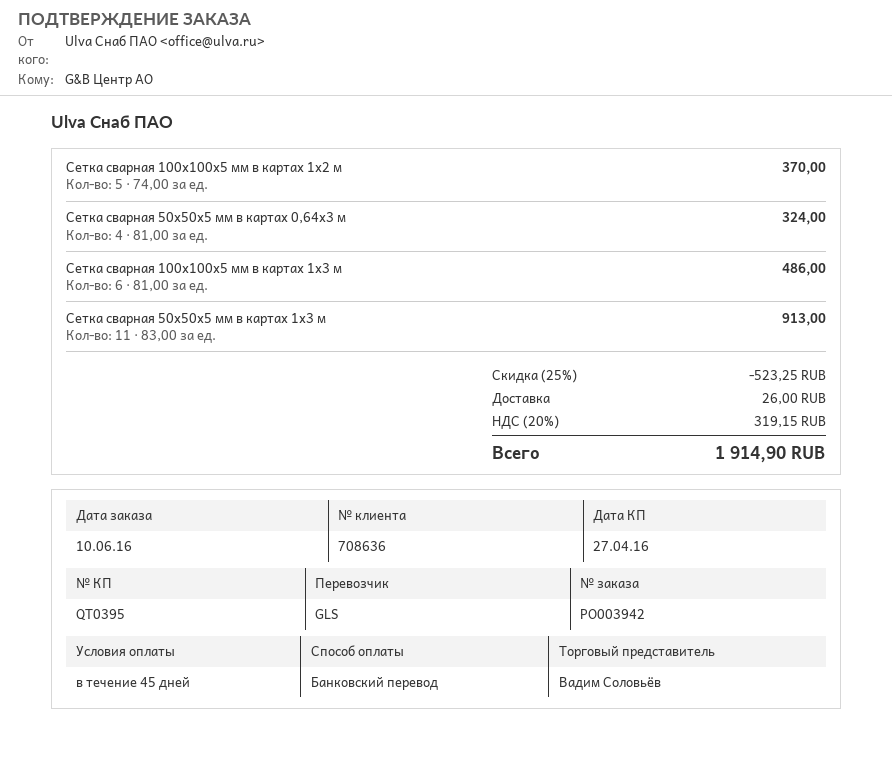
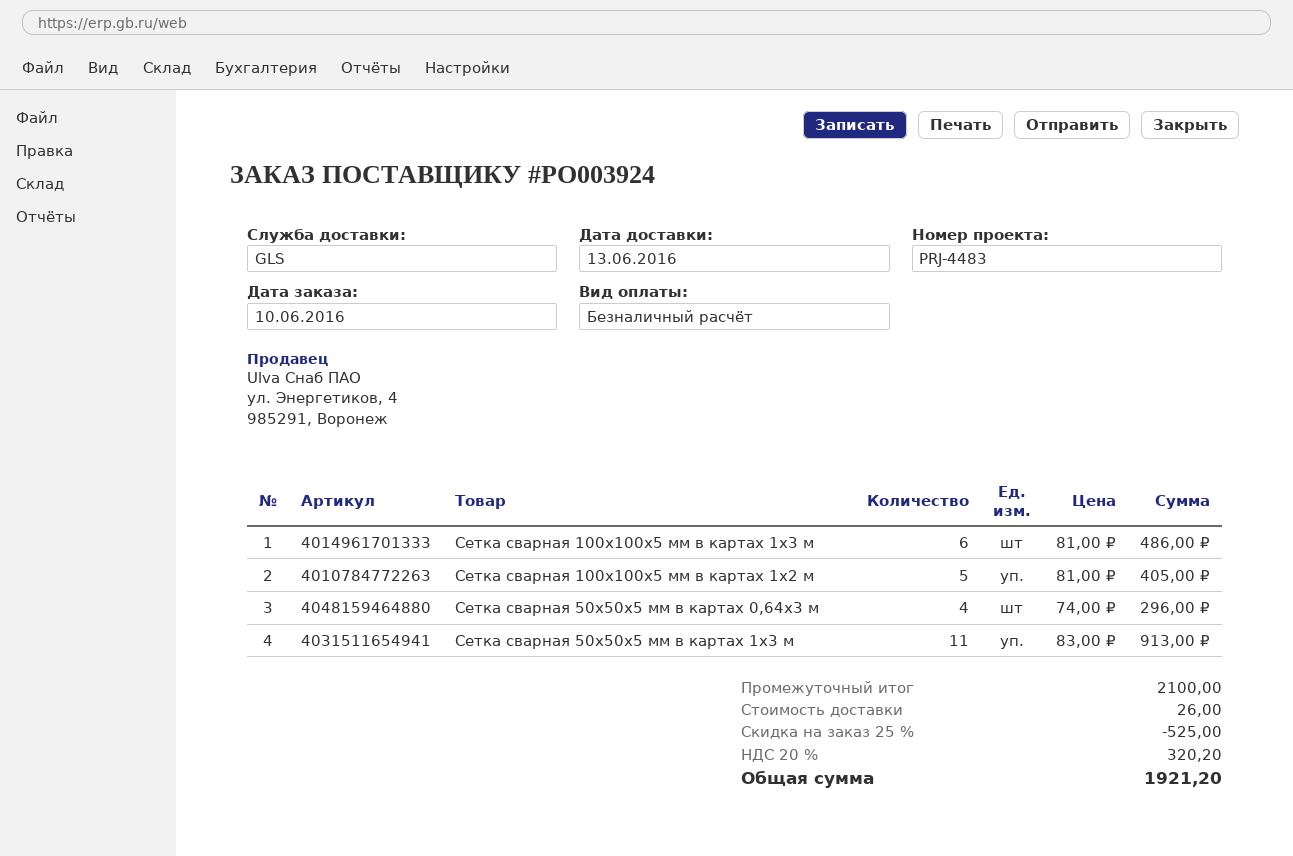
order number: PO003942 -> PO003924
Сетка сварная 100х100х5 мм в картах 1х2 м: 5 x 74.00 = 370.00 -> 5 x 81.00 = 405.00
Сетка сварная 50х50х5 мм в картах 0,64х3 м: 4 x 81.00 = 324.00 -> 4 x 74.00 = 296.00
discount: 25% = 523.25 -> 25% = 525.00
tax: 20% = 319.15 -> 20% = 320.20
total: 1914.90 -> 1921.20

